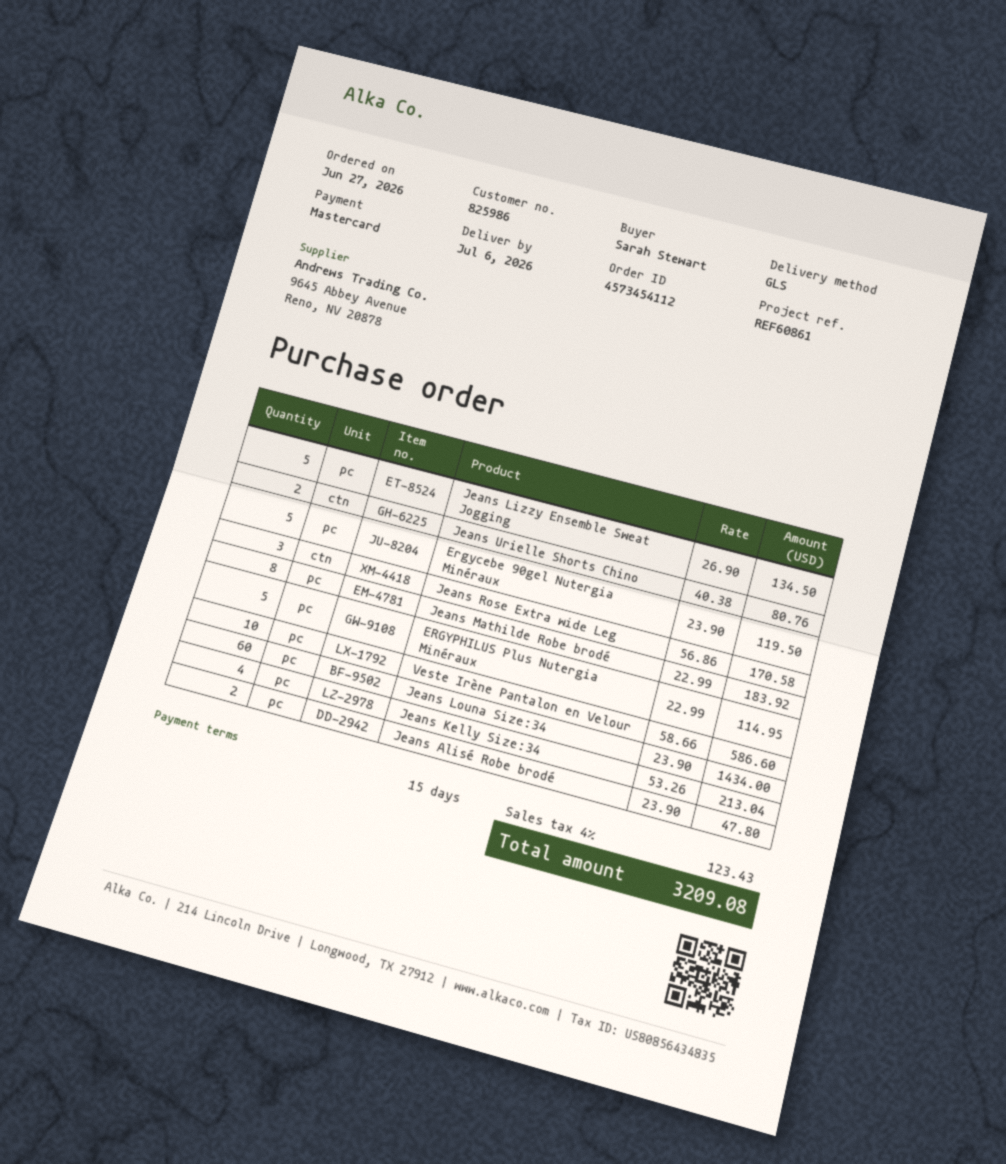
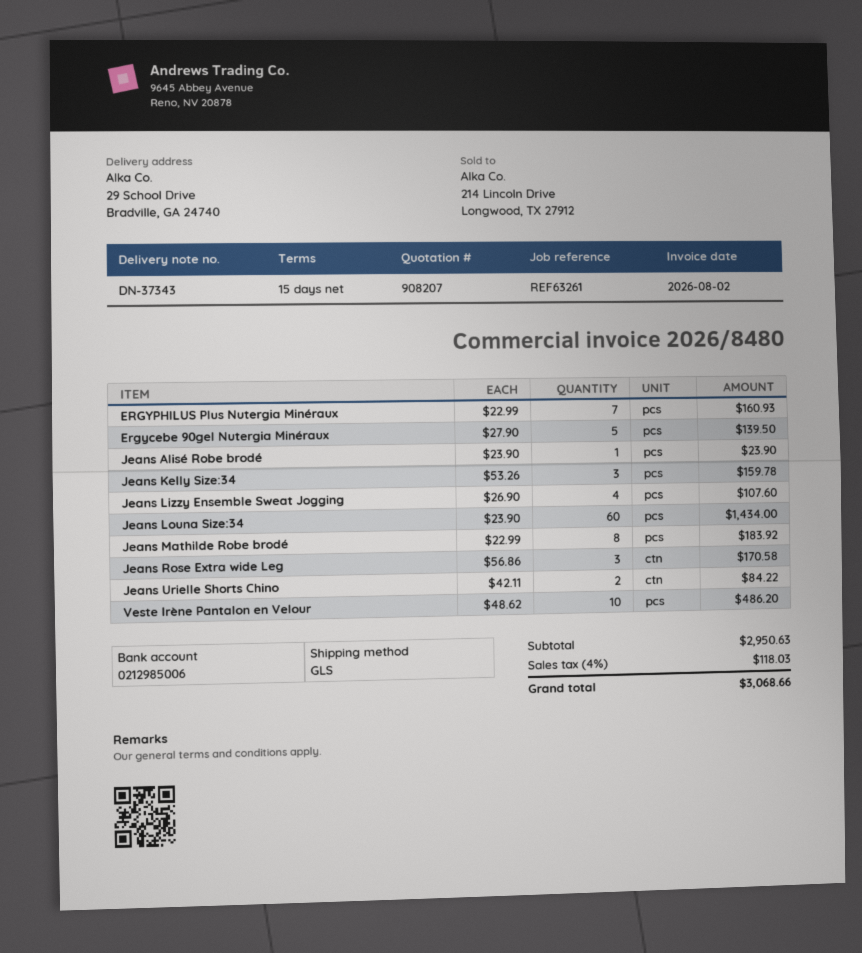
reference: REF60861 -> REF63261
Jeans Lizzy Ensemble Sweat Jogging: 5 x 26.90 = 134.50 -> 4 x 26.90 = 107.60
Jeans Urielle Shorts Chino: 2 x 40.38 = 80.76 -> 2 x 42.11 = 84.22
Ergycebe 90gel Nutergia Minéraux: 5 x 23.90 = 119.50 -> 5 x 27.90 = 139.50
ERGYPHILUS Plus Nutergia Minéraux: 5 x 22.99 = 114.95 -> 7 x 22.99 = 160.93
Veste Irène Pantalon en Velour: 10 x 58.66 = 586.60 -> 10 x 48.62 = 486.20
Jeans Kelly Size:34: 4 x 53.26 = 213.04 -> 3 x 53.26 = 159.78
Jeans Alisé Robe brodé: 2 x 23.90 = 47.80 -> 1 x 23.90 = 23.90
tax: 4% = 123.43 -> 4% = 118.03
total: 3209.08 -> 3068.66

